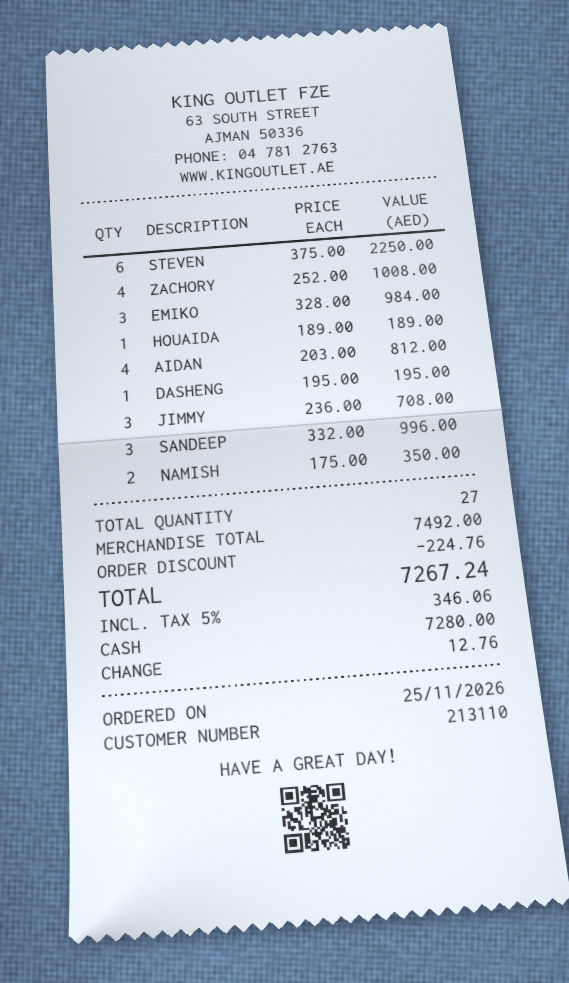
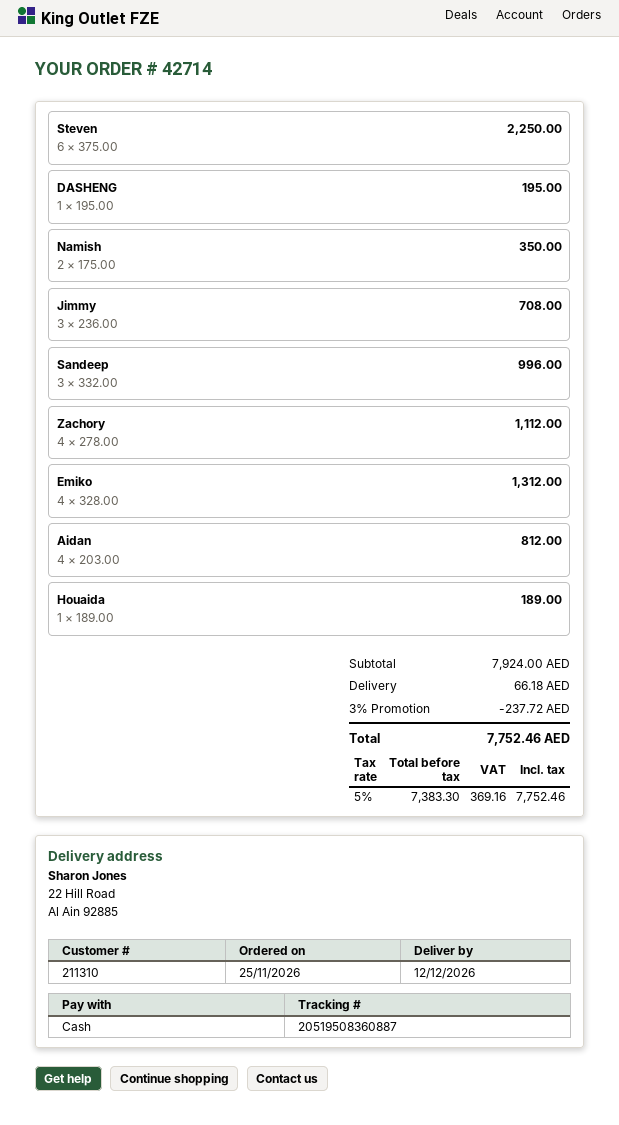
customer number: 213110 -> 211310
ZACHORY: 4 x 252.00 = 1008.00 -> 4 x 278.00 = 1112.00
EMIKO: 3 x 328.00 = 984.00 -> 4 x 328.00 = 1312.00
subtotal: 7492.00 -> 7924.00
discount: 224.76 -> 237.72
shipping: none -> 66.18
tax: 5% = 346.06 -> 5% = 369.16
total: 7267.24 -> 7752.46

